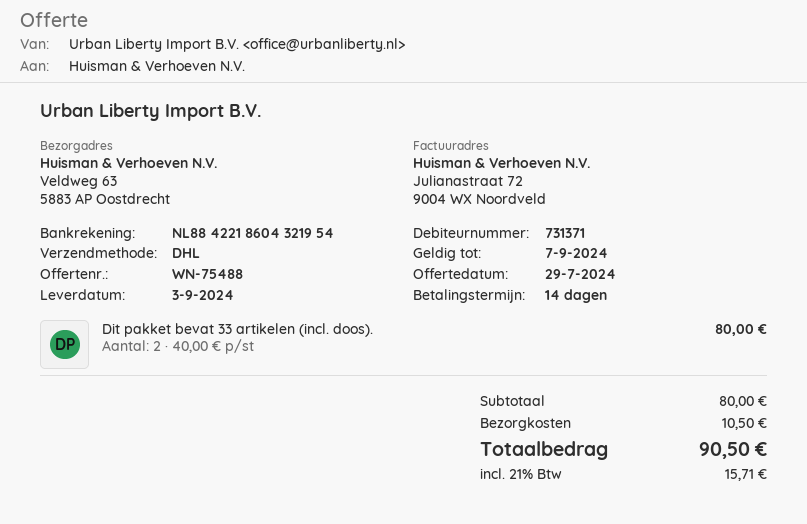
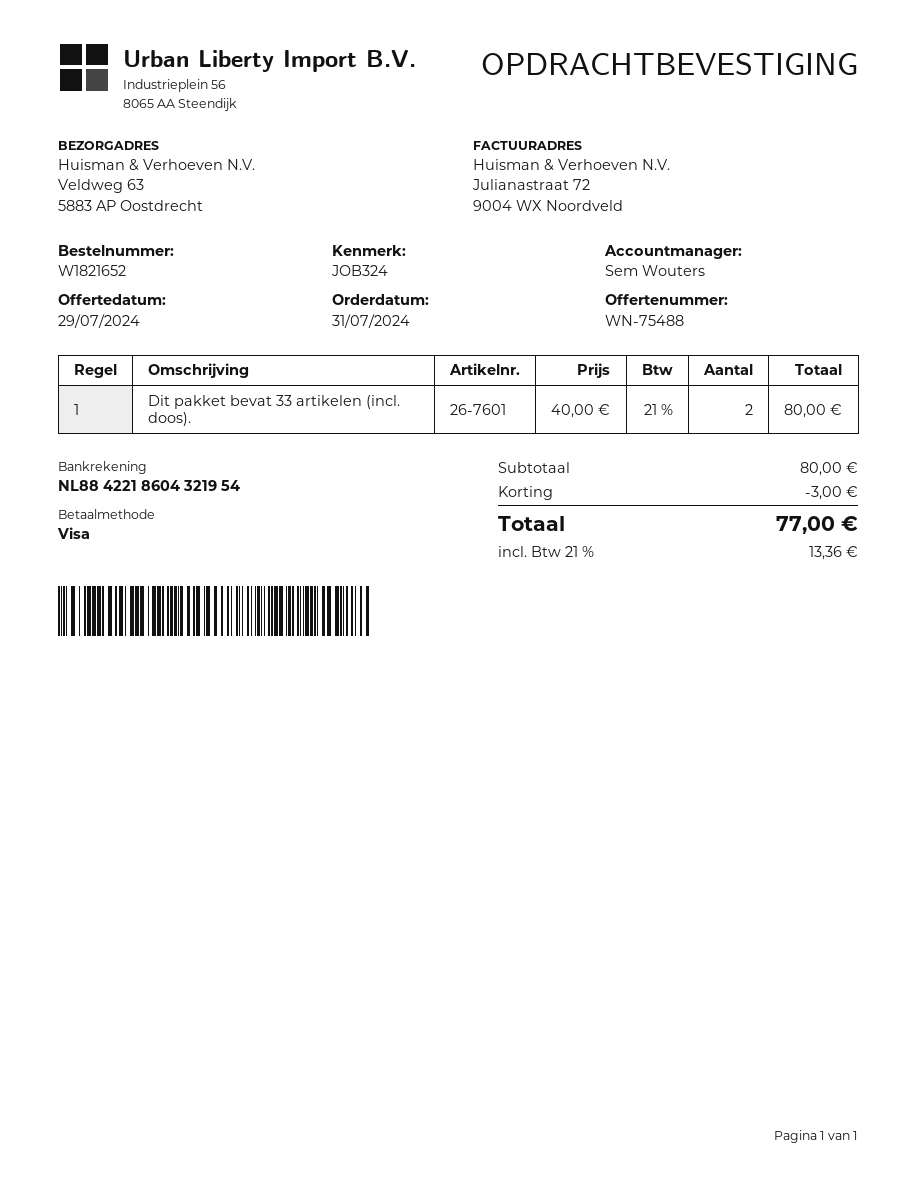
discount: none -> 3.00
shipping: 10.50 -> none
tax: 21% = 15.71 -> 21% = 13.36
total: 90.50 -> 77.00

